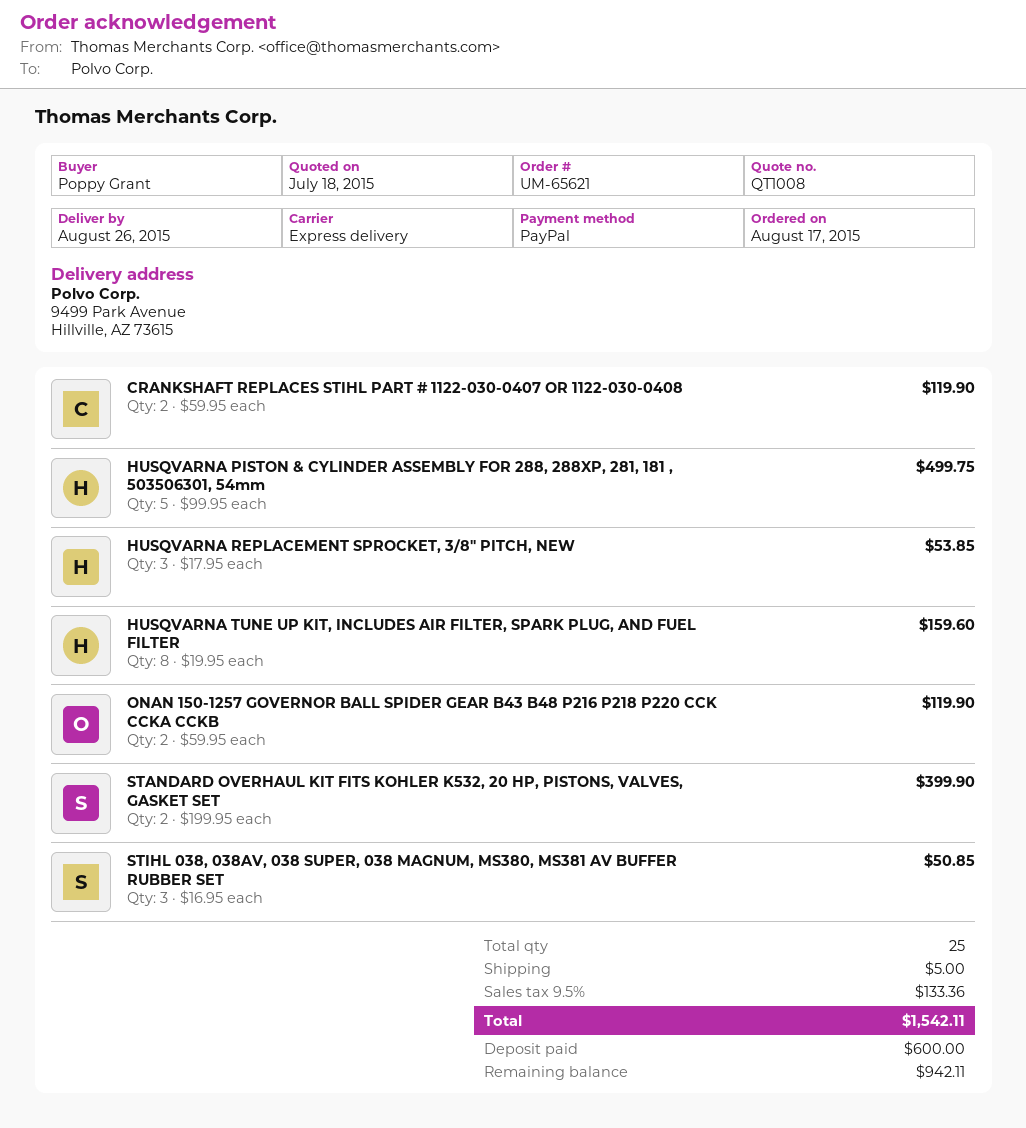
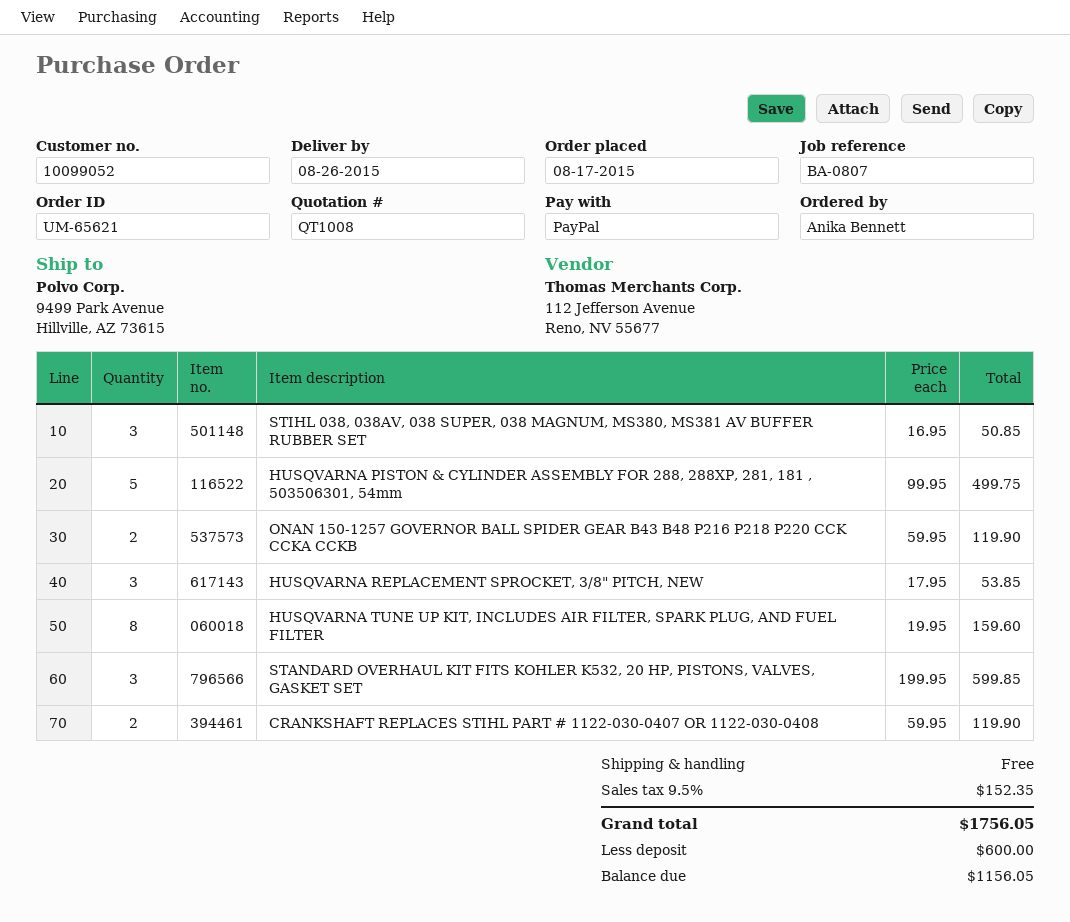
ordered by: Poppy Grant -> Anika Bennett
STANDARD OVERHAUL KIT FITS KOHLER K532, 20 HP, PISTONS, VALVES, GASKET SET: 2 x 199.95 = 399.90 -> 3 x 199.95 = 599.85
shipping: 5.00 -> 0.00
tax: 9.5% = 133.36 -> 9.5% = 152.35
total: 1542.11 -> 1756.05
balance: 942.11 -> 1156.05

